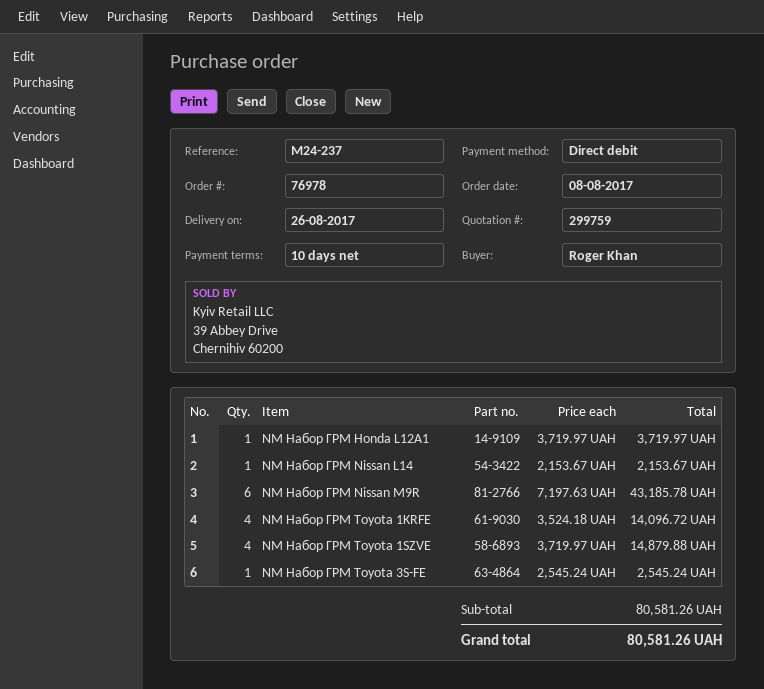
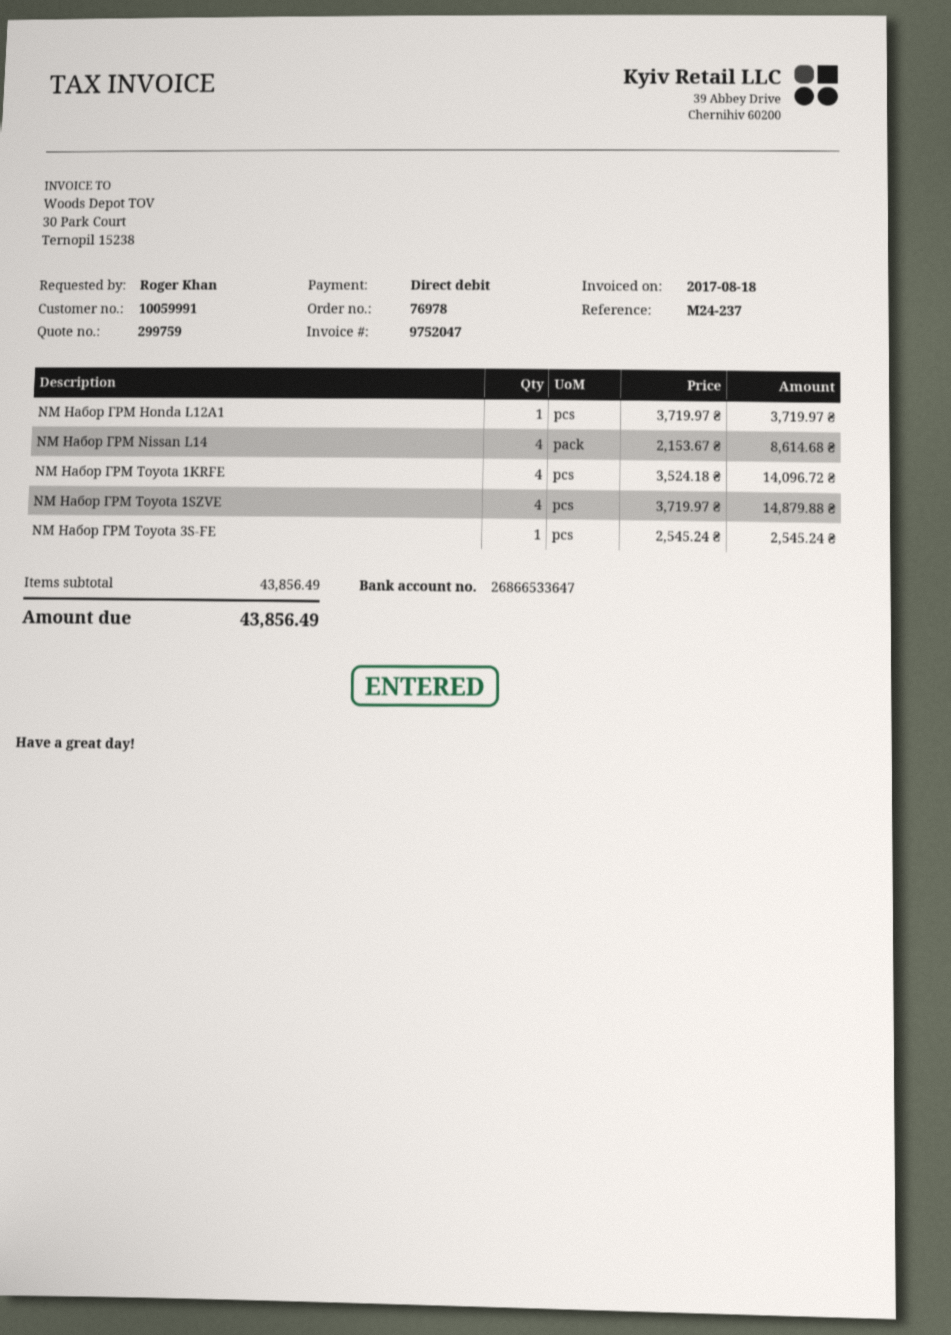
NM Набор ГРМ Nissan L14: 1 x 2153.67 = 2153.67 -> 4 x 2153.67 = 8614.68
NM Набор ГРМ Nissan M9R: 6 x 7197.63 = 43185.78 -> none
subtotal: 80581.26 -> 43856.49
total: 80581.26 -> 43856.49

